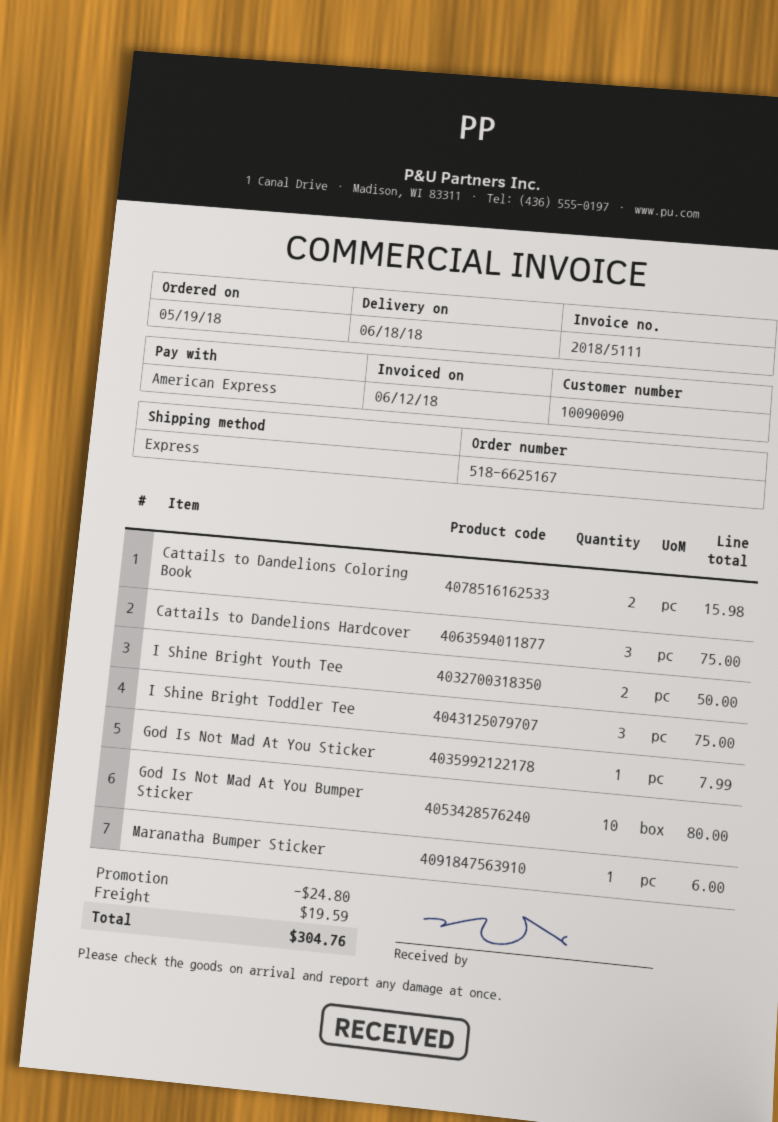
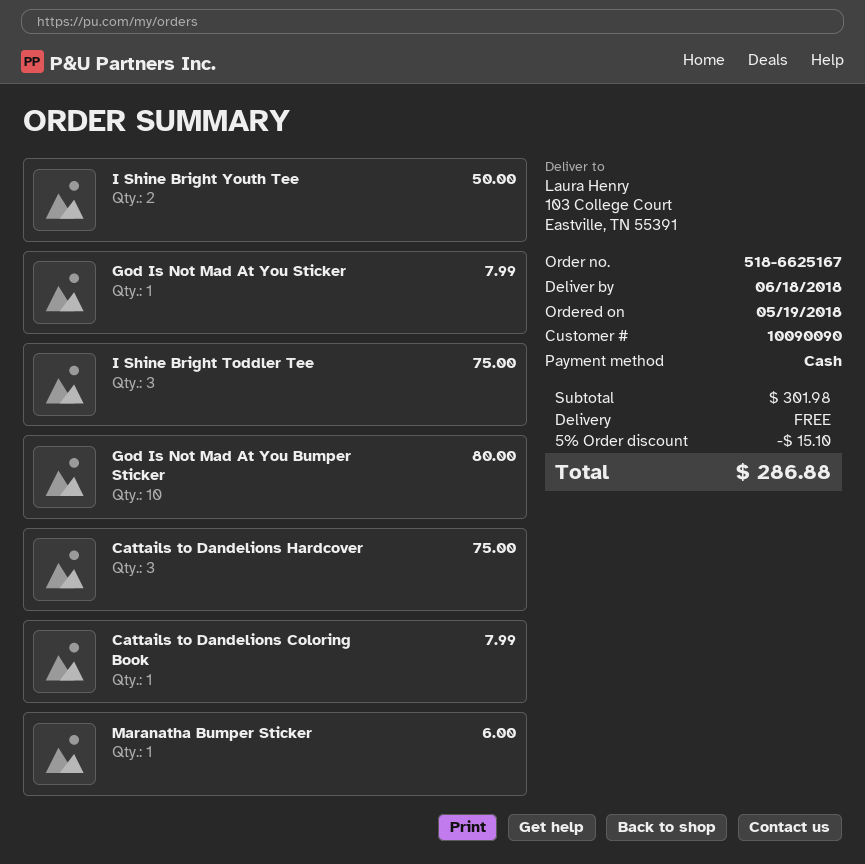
payment method: American Express -> cash
Cattails to Dandelions Coloring Book: 2 for 15.98 -> 1 for 7.99
discount: 24.80 -> 15.10
shipping: 19.59 -> 0.00
total: 304.76 -> 286.88

